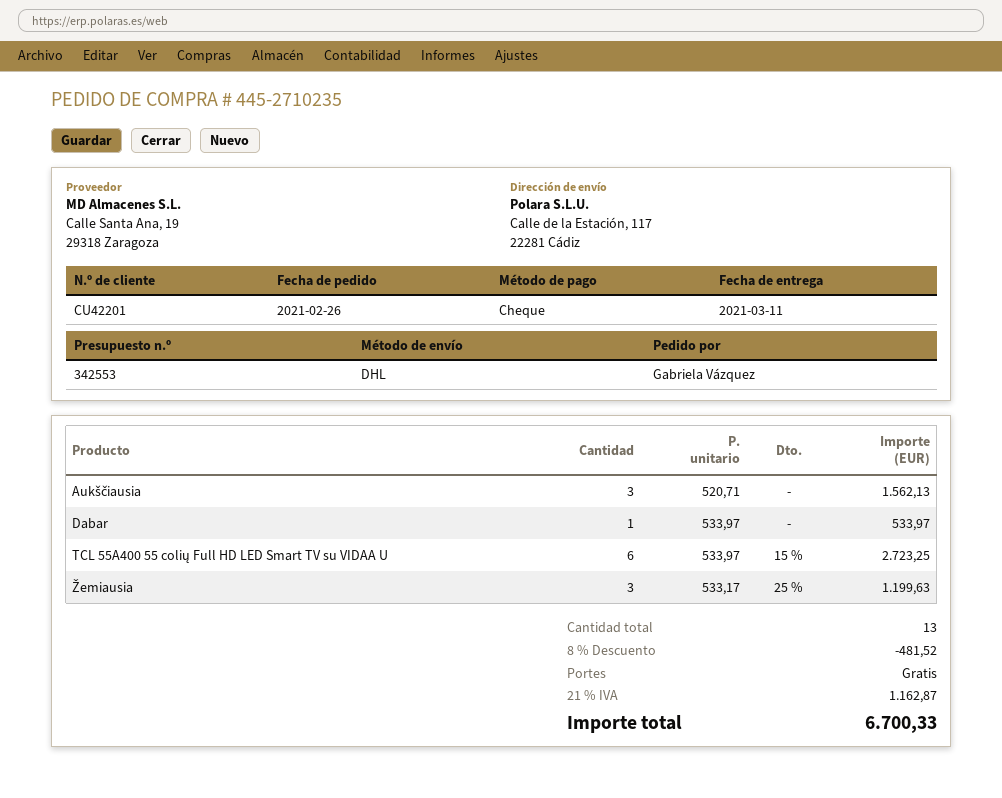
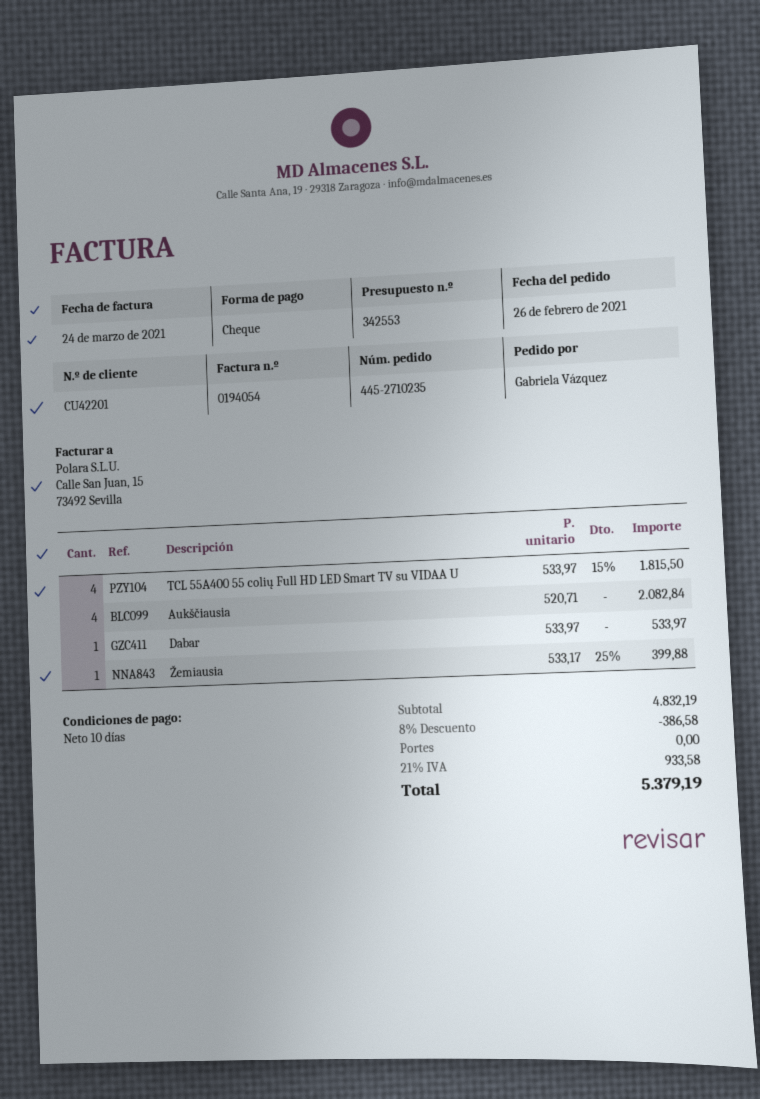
Aukščiausia: 3 x 520.71 = 1562.13 -> 4 x 520.71 = 2082.84
TCL 55A400 55 colių Full HD LED Smart TV su VIDAA U: 6 x 533.97 - 15% = 2723.25 -> 4 x 533.97 - 15% = 1815.50
Žemiausia: 3 x 533.17 - 25% = 1199.63 -> 1 x 533.17 - 25% = 399.88
discount: 8% = 481.52 -> 8% = 386.58
tax: 21% = 1162.87 -> 21% = 933.58
total: 6700.33 -> 5379.19

